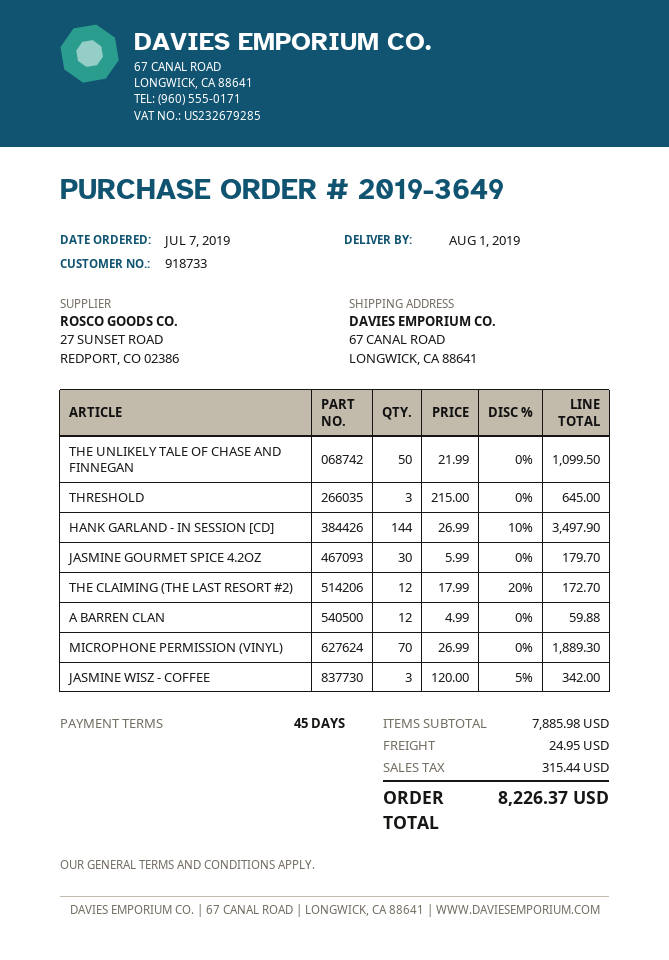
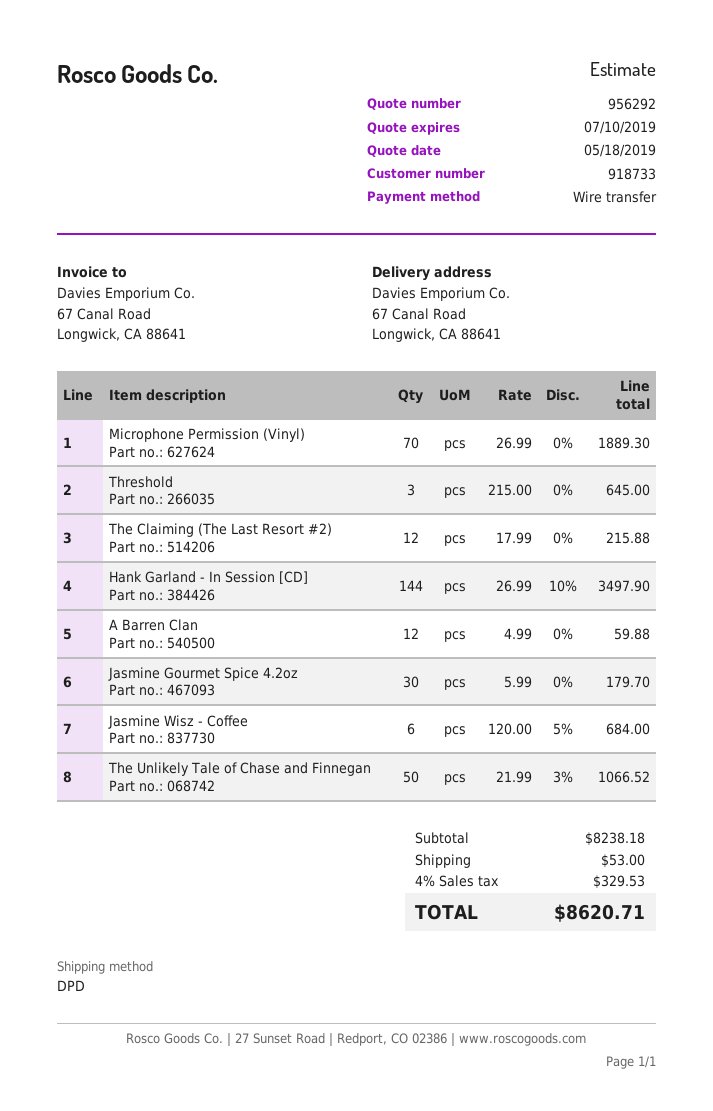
THE UNLIKELY TALE OF CHASE AND FINNEGAN: 50 x 21.99 = 1099.50 -> 50 x 21.99 - 3% = 1066.52
THE CLAIMING (THE LAST RESORT #2): 12 x 17.99 - 20% = 172.70 -> 12 x 17.99 = 215.88
JASMINE WISZ - COFFEE: 3 x 120.00 - 5% = 342.00 -> 6 x 120.00 - 5% = 684.00
subtotal: 7885.98 -> 8238.18
shipping: 24.95 -> 53.00
tax: 315.44 -> 329.53
total: 8226.37 -> 8620.71

